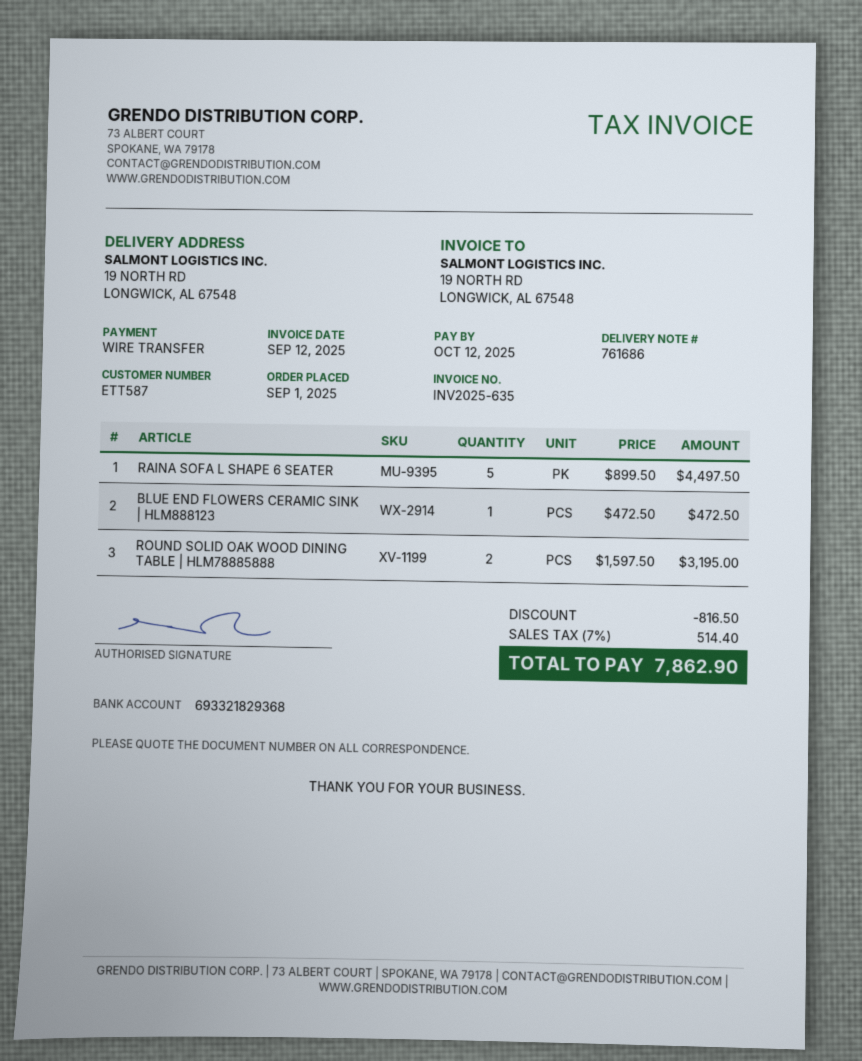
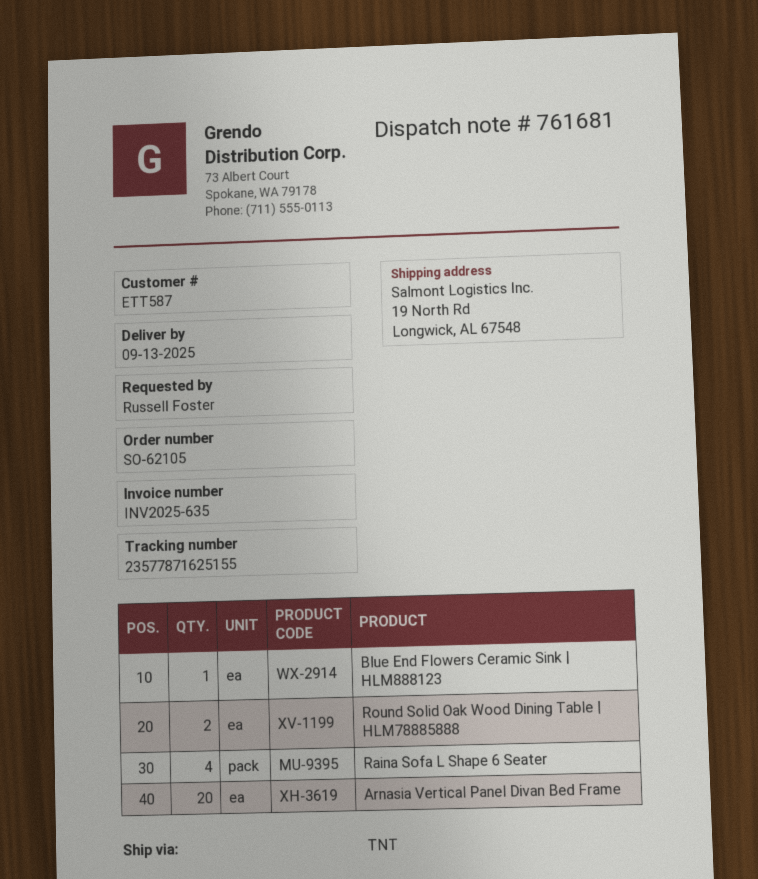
delivery note number: 761686 -> 761681
RAINA SOFA L SHAPE 6 SEATER: 5 -> 4
Arnasia Vertical Panel Divan Bed Frame: none -> 20

